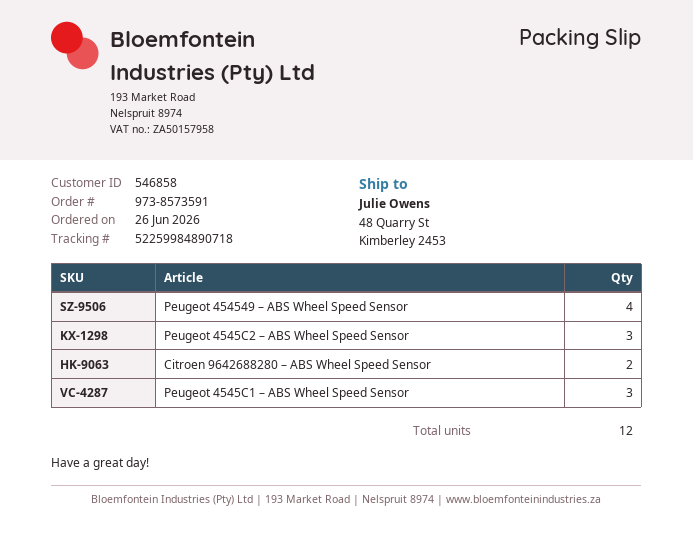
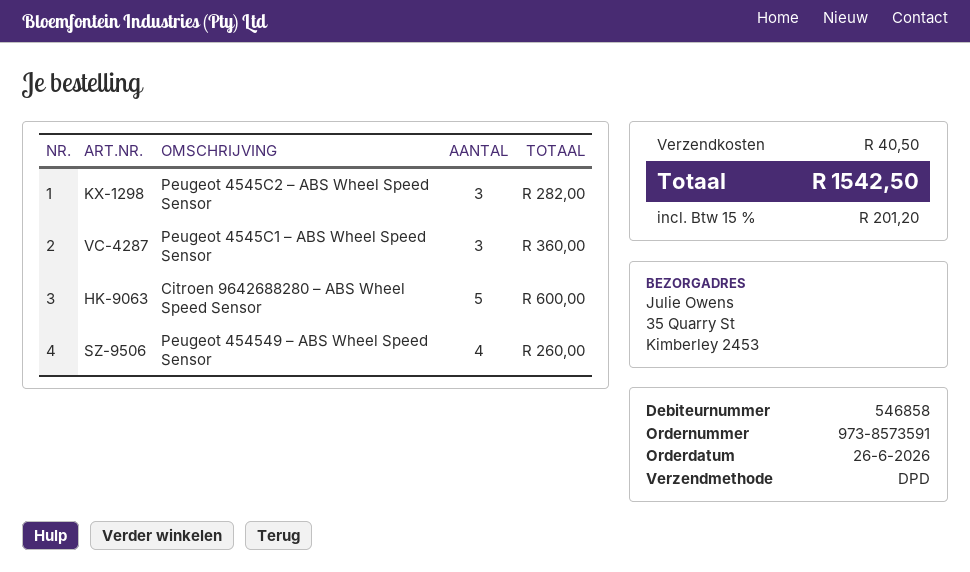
ship to: 48 Quarry St, Kimberley 2453 -> 35 Quarry St, Kimberley 2453
Citroen 9642688280 – ABS Wheel Speed Sensor: 2 -> 5

